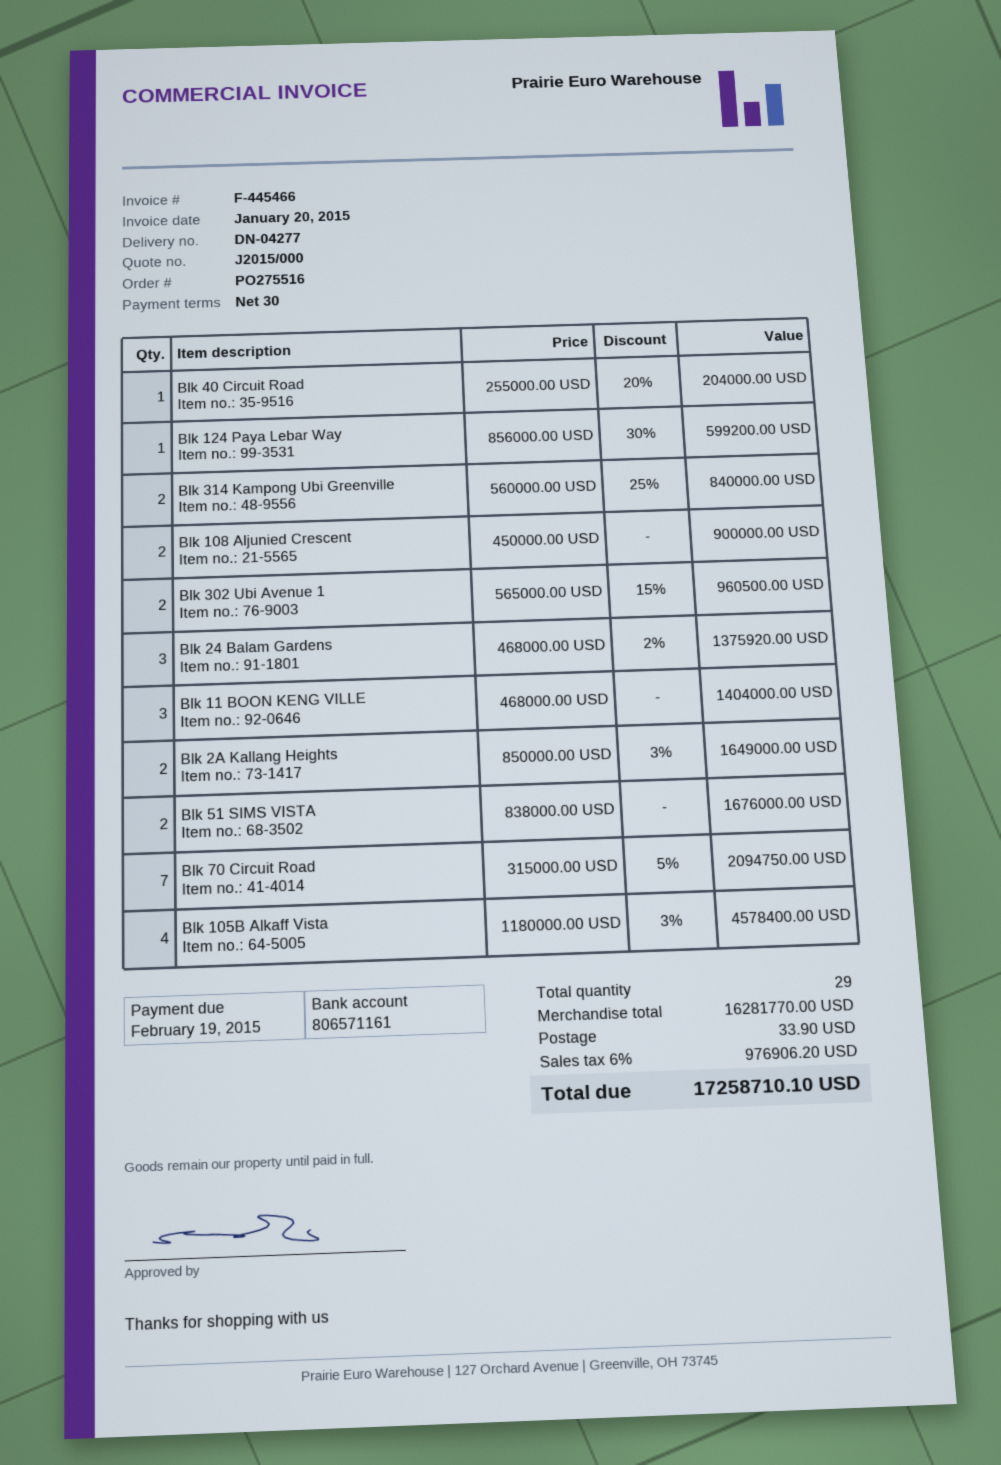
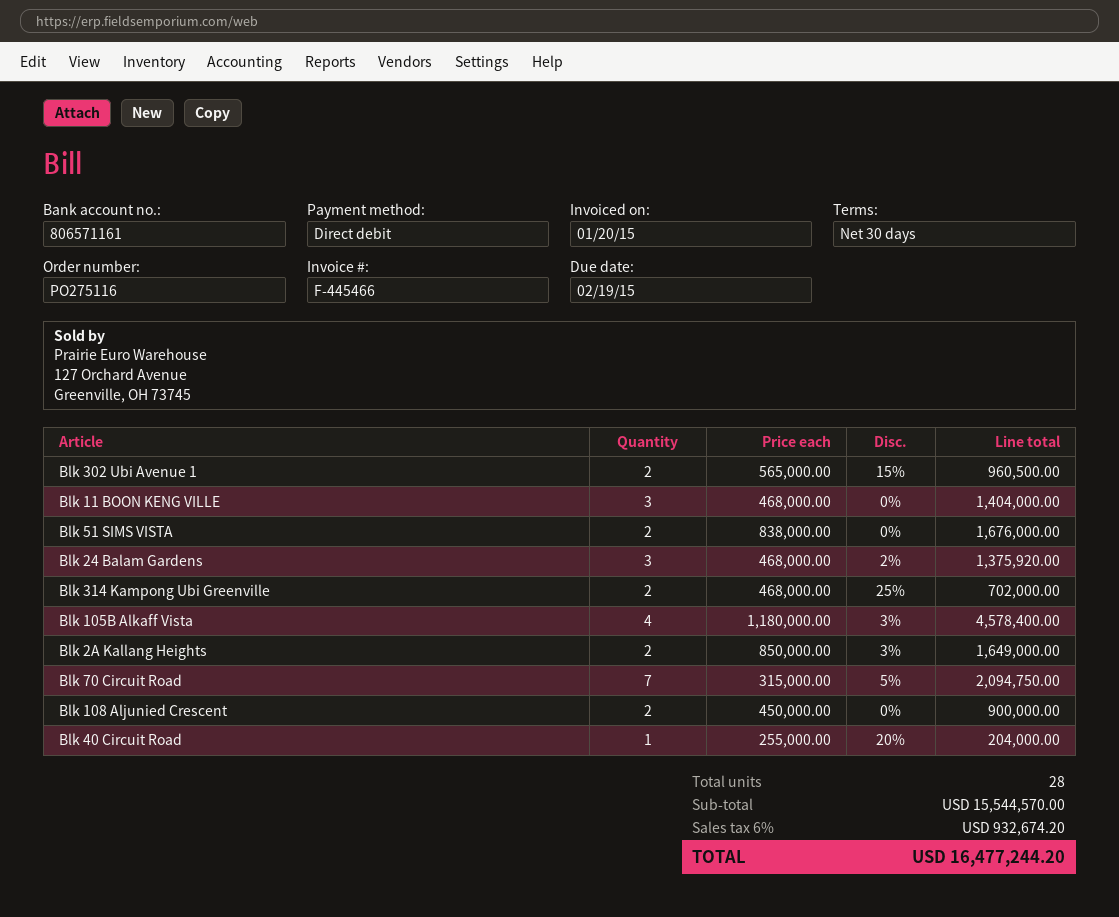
order number: PO275516 -> PO275116
Blk 124 Paya Lebar Way: 1 x 856000.00 - 30% = 599200.00 -> none
Blk 314 Kampong Ubi Greenville: 2 x 560000.00 - 25% = 840000.00 -> 2 x 468000.00 - 25% = 702000.00
total quantity: 29 -> 28
subtotal: 16281770.00 -> 15544570.00
shipping: 33.90 -> none
tax: 6% = 976906.20 -> 6% = 932674.20
total: 17258710.10 -> 16477244.20

